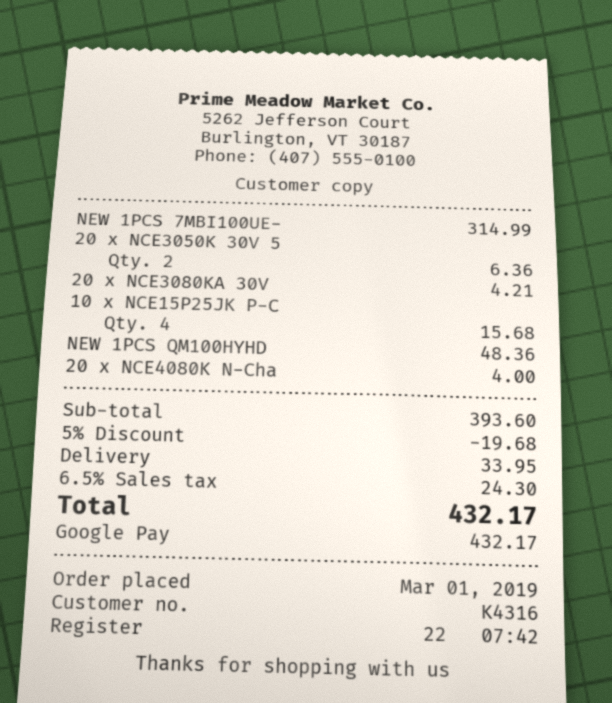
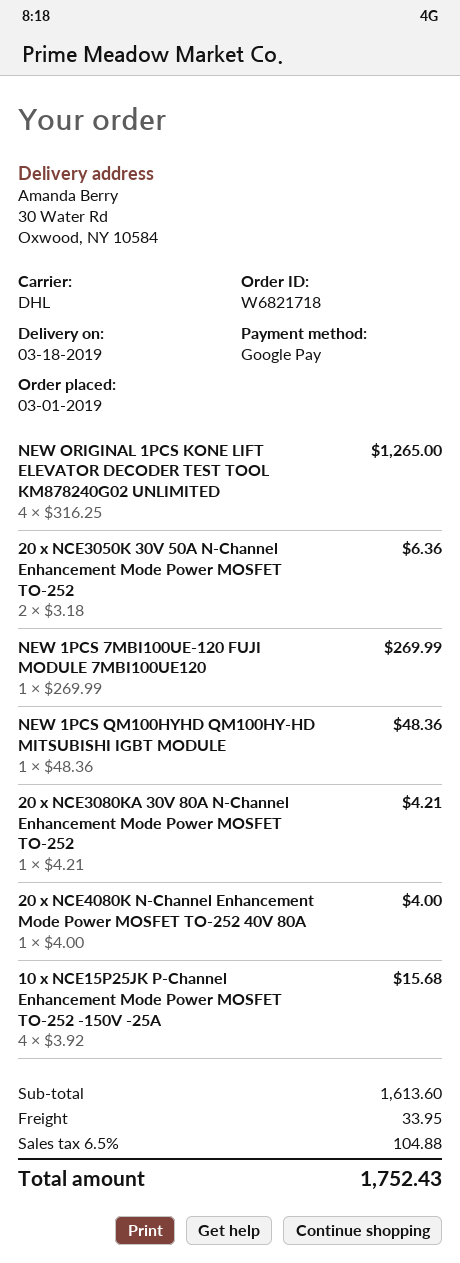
NEW 1PCS 7MBI100UE-: 1 for 314.99 -> 1 for 269.99
NEW ORIGINAL 1PCS KONE LIFT ELEVATOR DECODER TEST TOOL KM878240G02 UNLIMITED: none -> 4 for 1265.00
subtotal: 393.60 -> 1613.60
discount: 5% = 19.68 -> none
tax: 6.5% = 24.30 -> 6.5% = 104.88
total: 432.17 -> 1752.43

